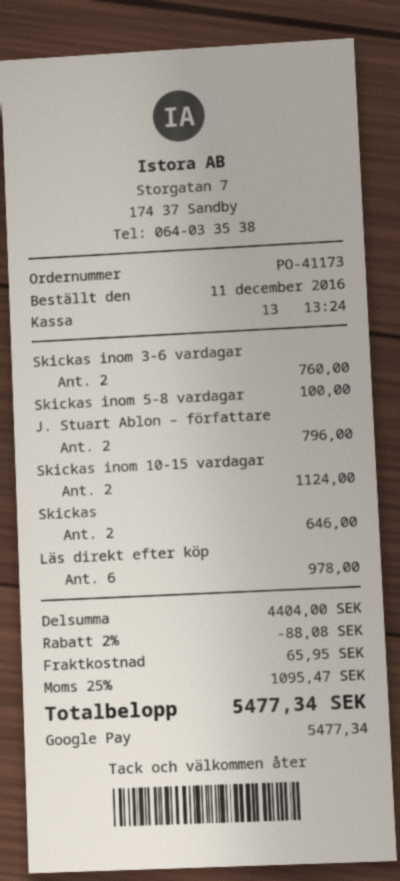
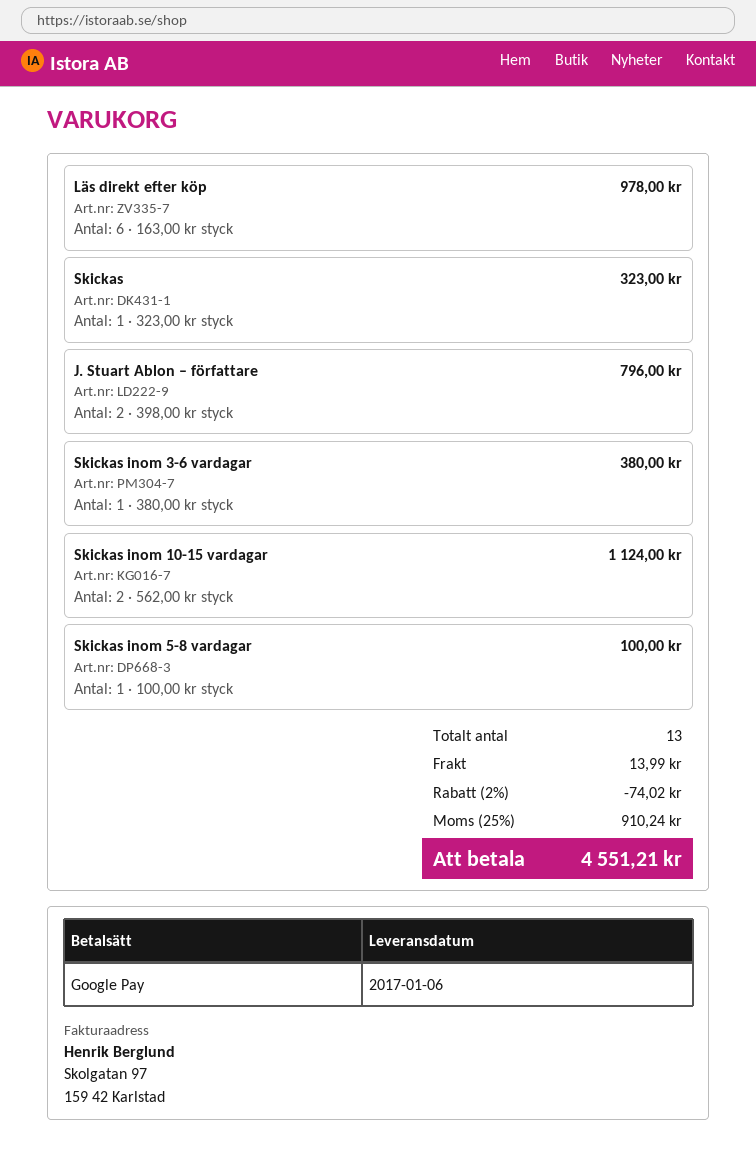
Skickas inom 3-6 vardagar: 2 for 760.00 -> 1 for 380.00
Skickas: 2 for 646.00 -> 1 for 323.00
discount: 2% = 88.08 -> 2% = 74.02
shipping: 65.95 -> 13.99
tax: 25% = 1095.47 -> 25% = 910.24
total: 5477.34 -> 4551.21

